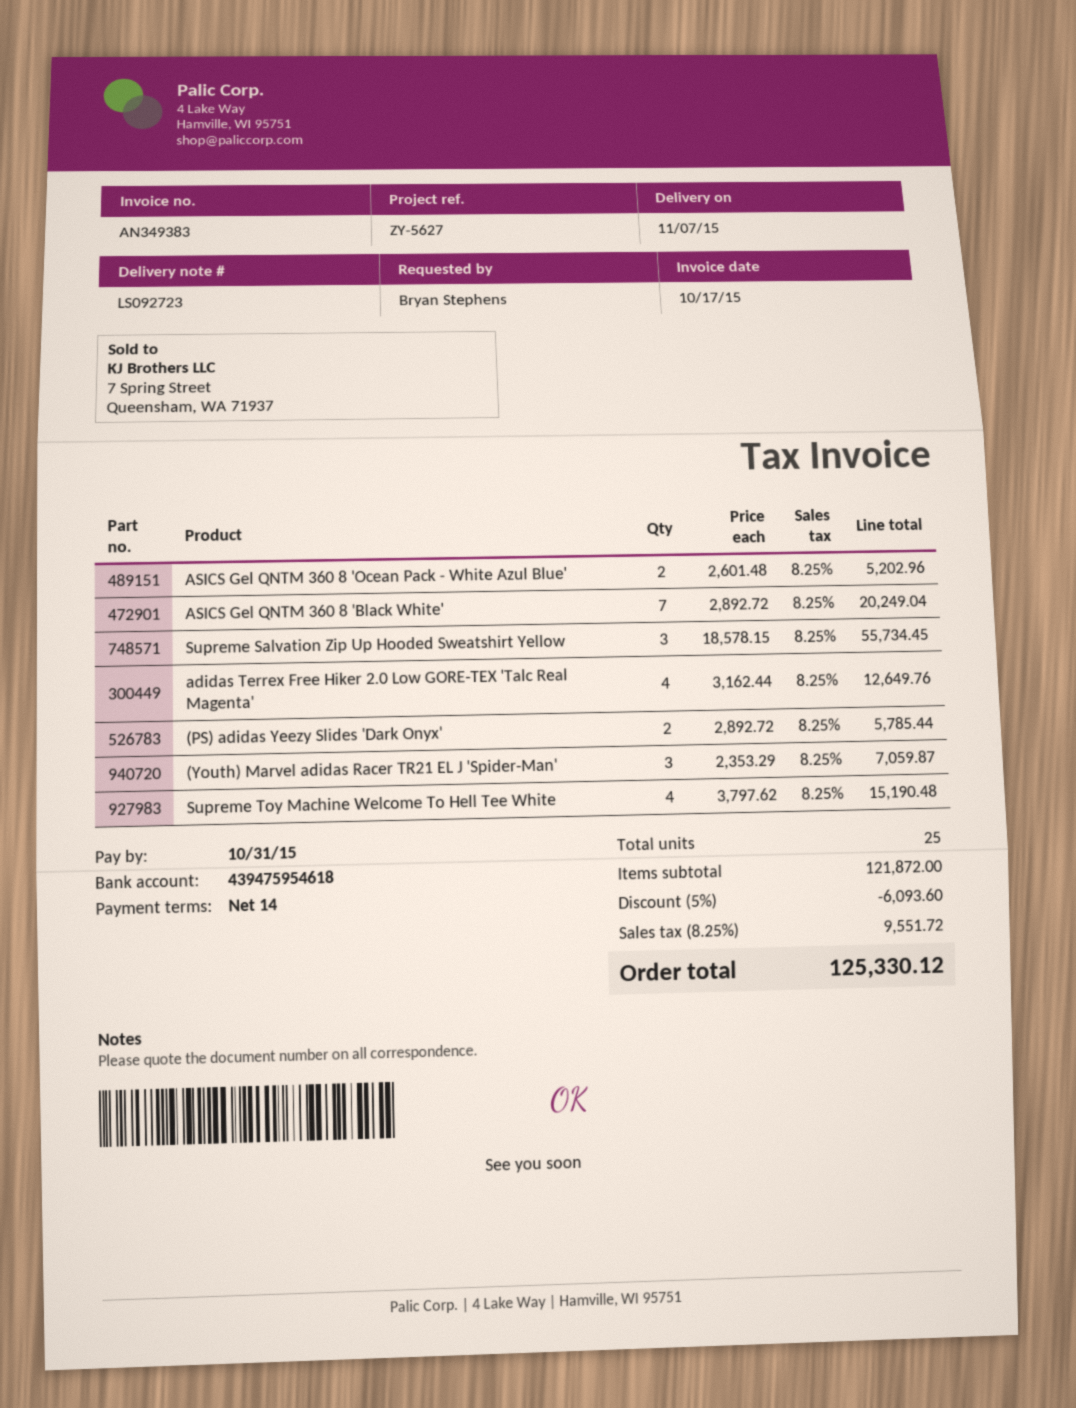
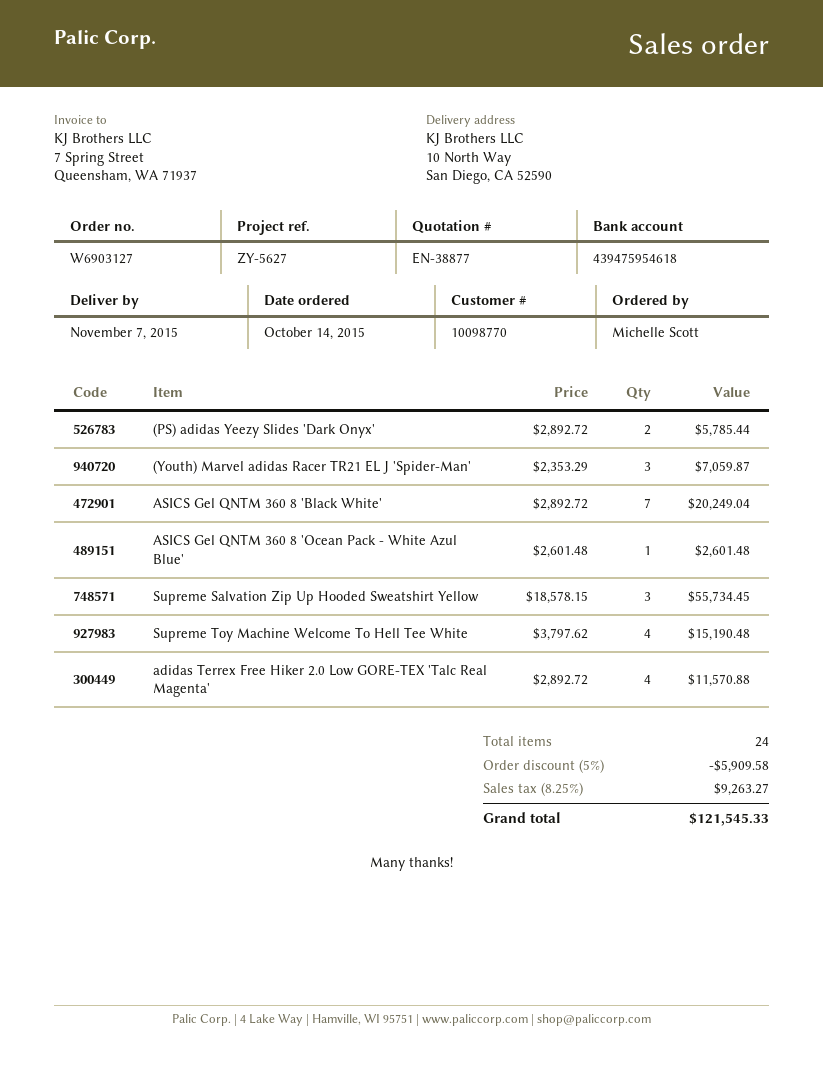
ordered by: Bryan Stephens -> Michelle Scott
ASICS Gel QNTM 360 8 'Ocean Pack - White Azul Blue': 2 x 2601.48 = 5202.96 -> 1 x 2601.48 = 2601.48
adidas Terrex Free Hiker 2.0 Low GORE-TEX 'Talc Real Magenta': 4 x 3162.44 = 12649.76 -> 4 x 2892.72 = 11570.88
total quantity: 25 -> 24
discount: 5% = 6093.60 -> 5% = 5909.58
tax: 8.25% = 9551.72 -> 8.25% = 9263.27
total: 125330.12 -> 121545.33

